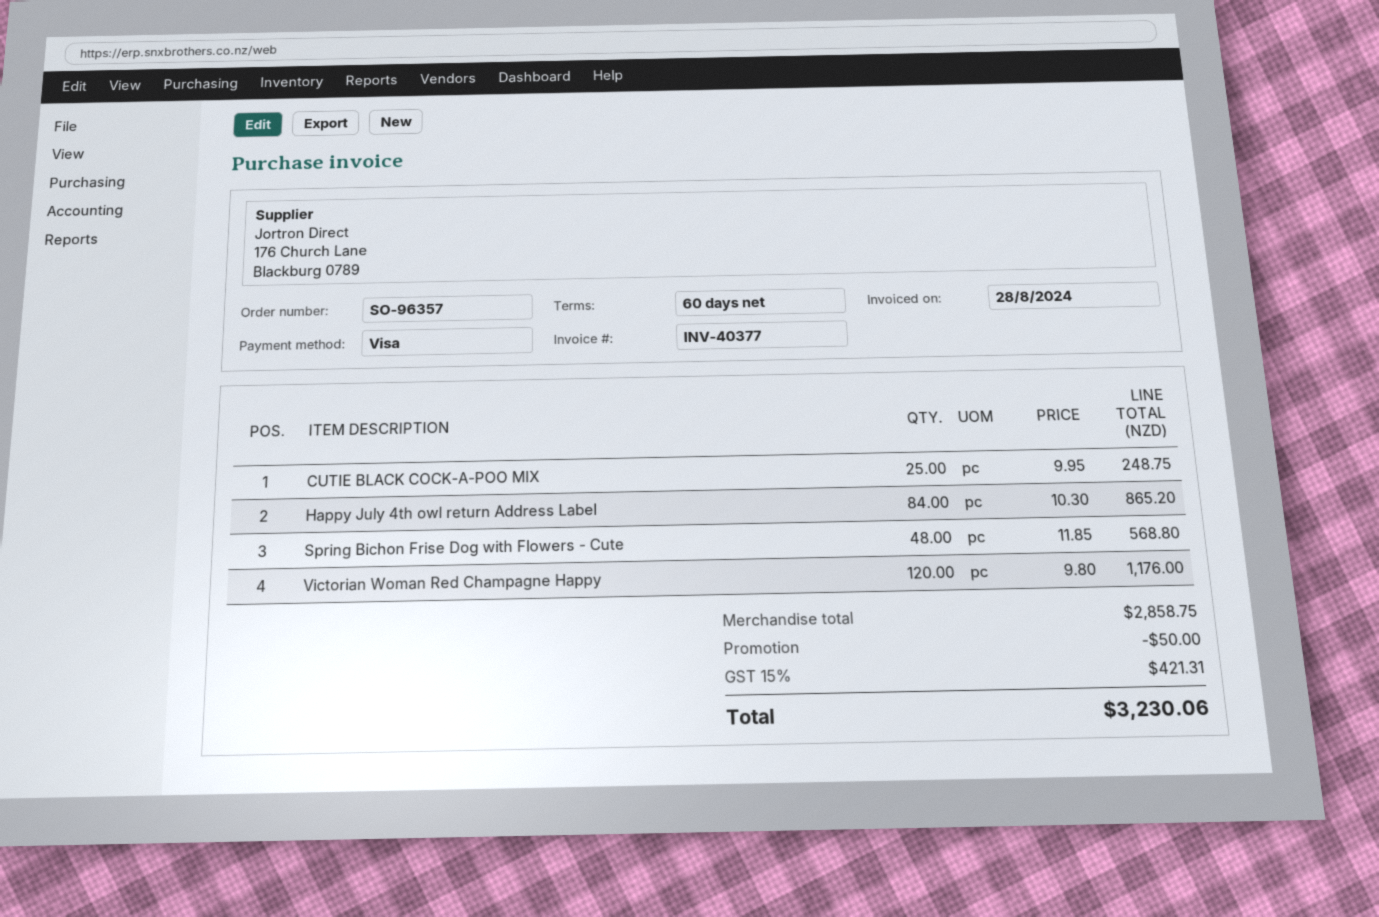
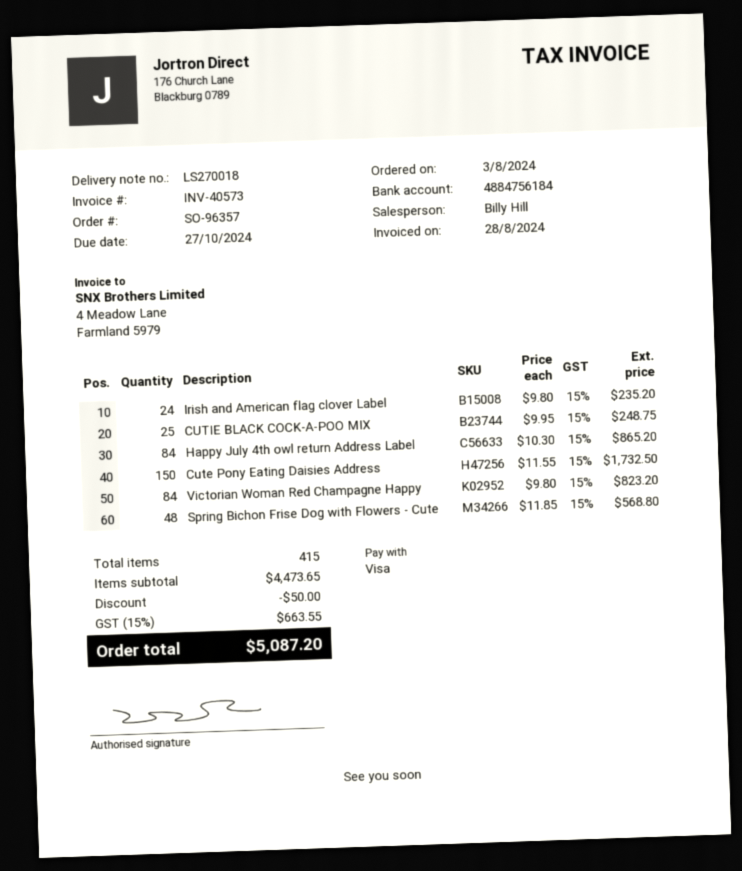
invoice number: INV-40377 -> INV-40573
Victorian Woman Red Champagne Happy: 120 x 9.80 = 1176.00 -> 84 x 9.80 = 823.20
Irish and American flag clover Label: none -> 24 x 9.80 = 235.20
Cute Pony Eating Daisies Address: none -> 150 x 11.55 = 1732.50
subtotal: 2858.75 -> 4473.65
tax: 15% = 421.31 -> 15% = 663.55
total: 3230.06 -> 5087.20

